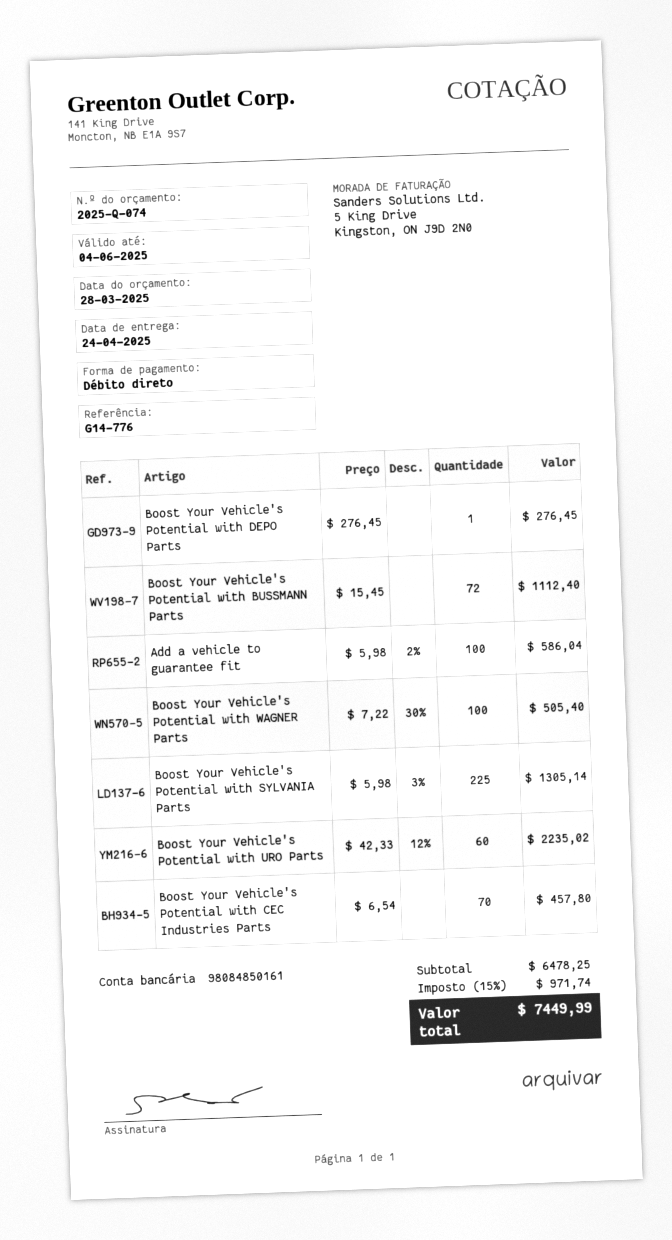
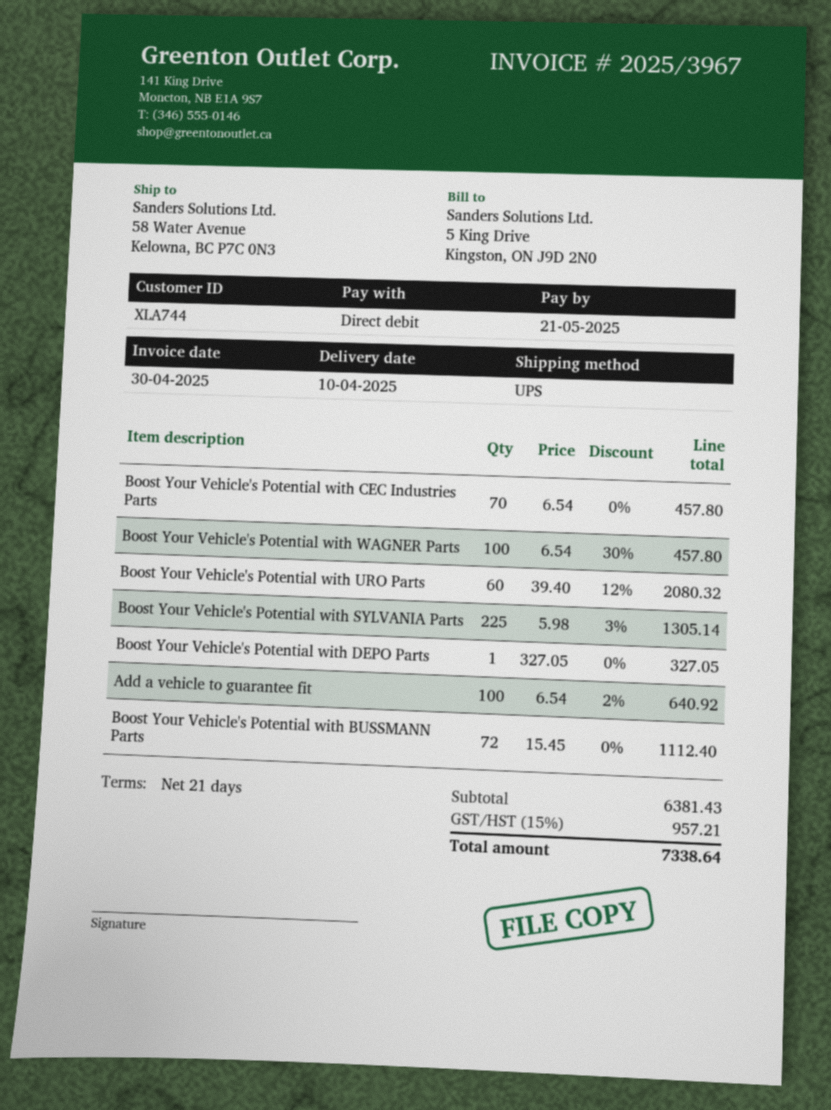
delivery date: 2025-04-24 -> 2025-04-10
Boost Your Vehicle's Potential with DEPO Parts: 1 x 276.45 = 276.45 -> 1 x 327.05 = 327.05
Add a vehicle to guarantee fit: 100 x 5.98 - 2% = 586.04 -> 100 x 6.54 - 2% = 640.92
Boost Your Vehicle's Potential with WAGNER Parts: 100 x 7.22 - 30% = 505.40 -> 100 x 6.54 - 30% = 457.80
Boost Your Vehicle's Potential with URO Parts: 60 x 42.33 - 12% = 2235.02 -> 60 x 39.40 - 12% = 2080.32
subtotal: 6478.25 -> 6381.43
tax: 15% = 971.74 -> 15% = 957.21
total: 7449.99 -> 7338.64

